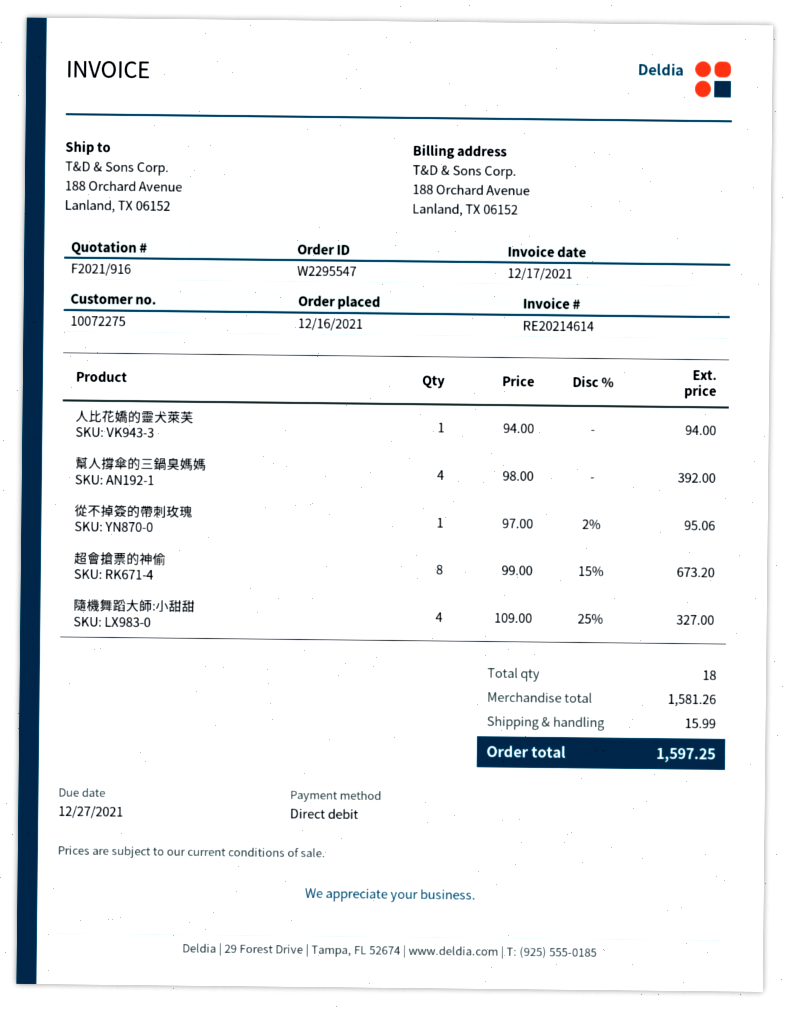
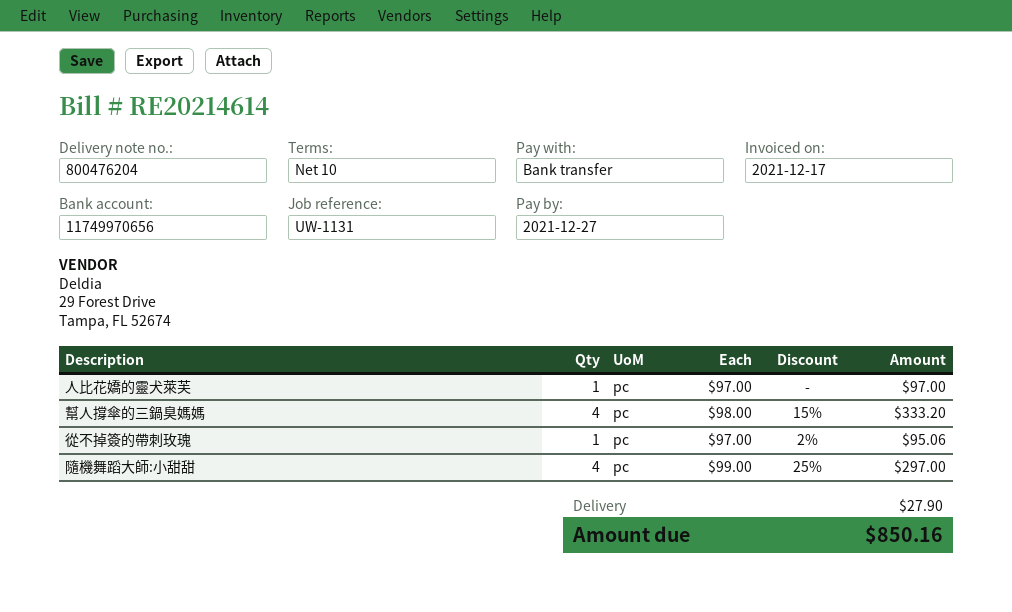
payment method: direct debit -> bank transfer
人比花嬌的靈犬萊芙: 1 x 94.00 = 94.00 -> 1 x 97.00 = 97.00
幫人撐傘的三鍋臭媽媽: 4 x 98.00 = 392.00 -> 4 x 98.00 - 15% = 333.20
超會搶票的神偷: 8 x 99.00 - 15% = 673.20 -> none
隨機舞蹈大師:小甜甜: 4 x 109.00 - 25% = 327.00 -> 4 x 99.00 - 25% = 297.00
shipping: 15.99 -> 27.90
total: 1597.25 -> 850.16

